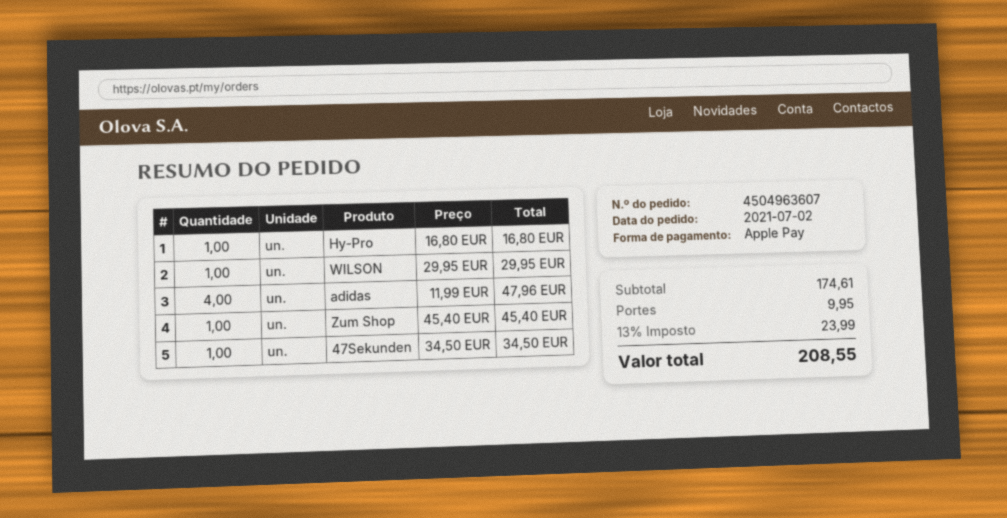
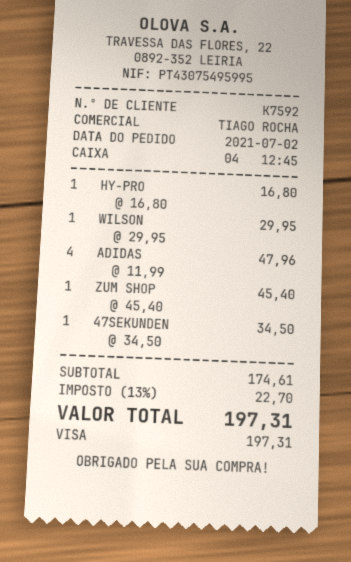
payment method: Apple Pay -> Visa
shipping: 9.95 -> none
tax: 13% = 23.99 -> 13% = 22.70
total: 208.55 -> 197.31

